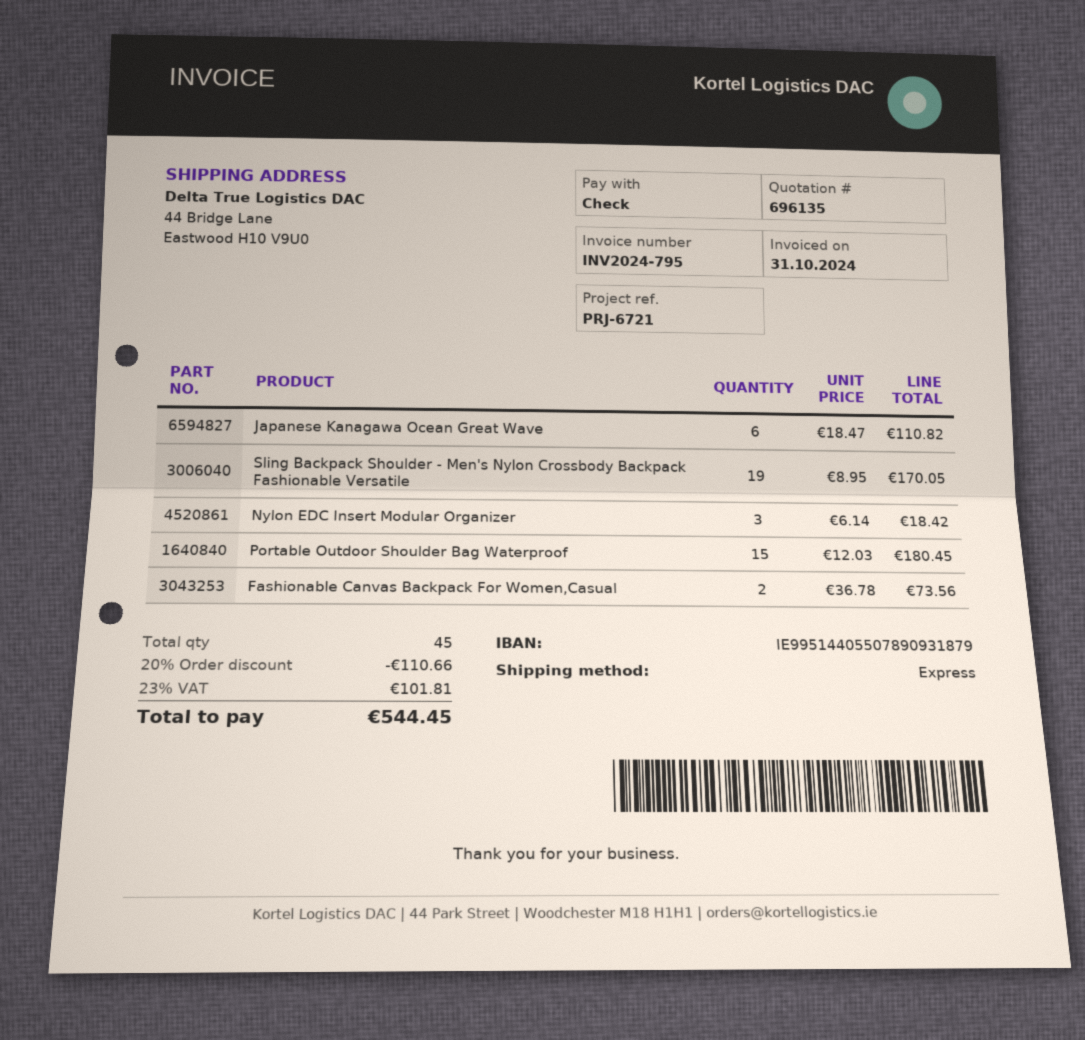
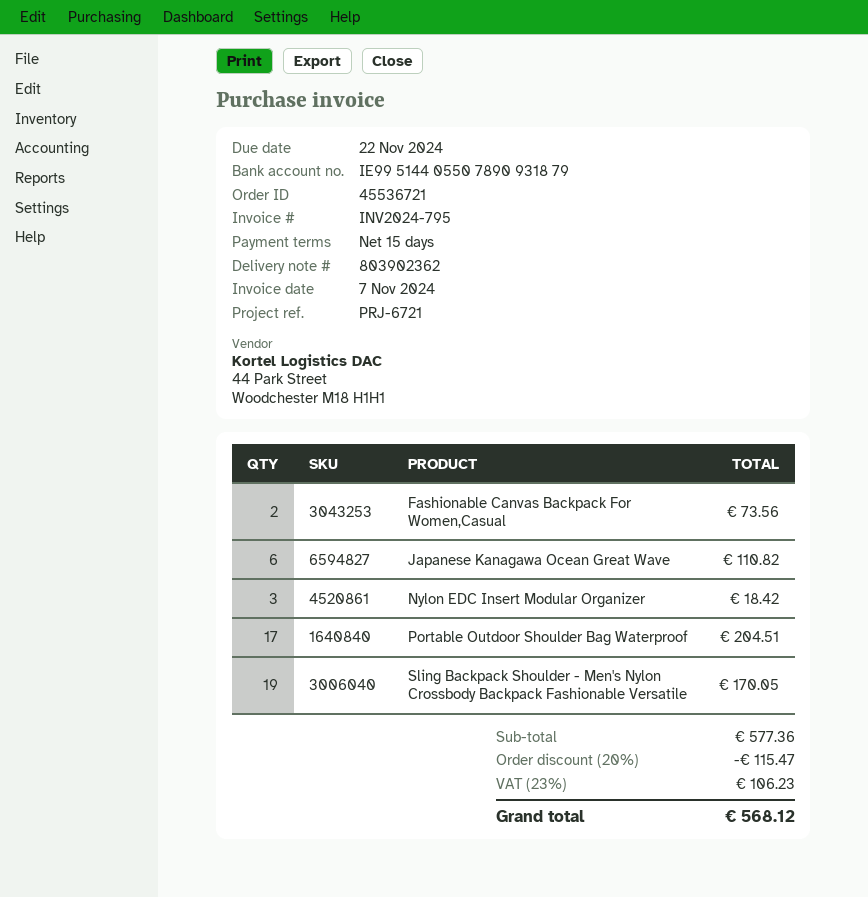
invoice date: 2024-10-31 -> 2024-11-07
Portable Outdoor Shoulder Bag Waterproof: 15 for 180.45 -> 17 for 204.51
discount: 20% = 110.66 -> 20% = 115.47
tax: 23% = 101.81 -> 23% = 106.23
total: 544.45 -> 568.12

